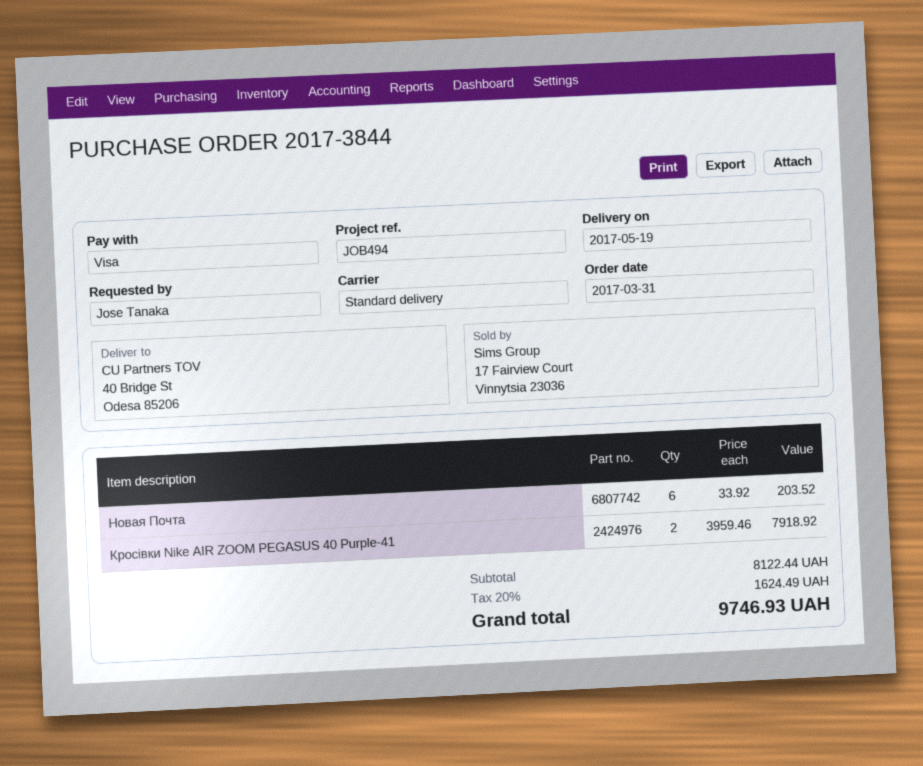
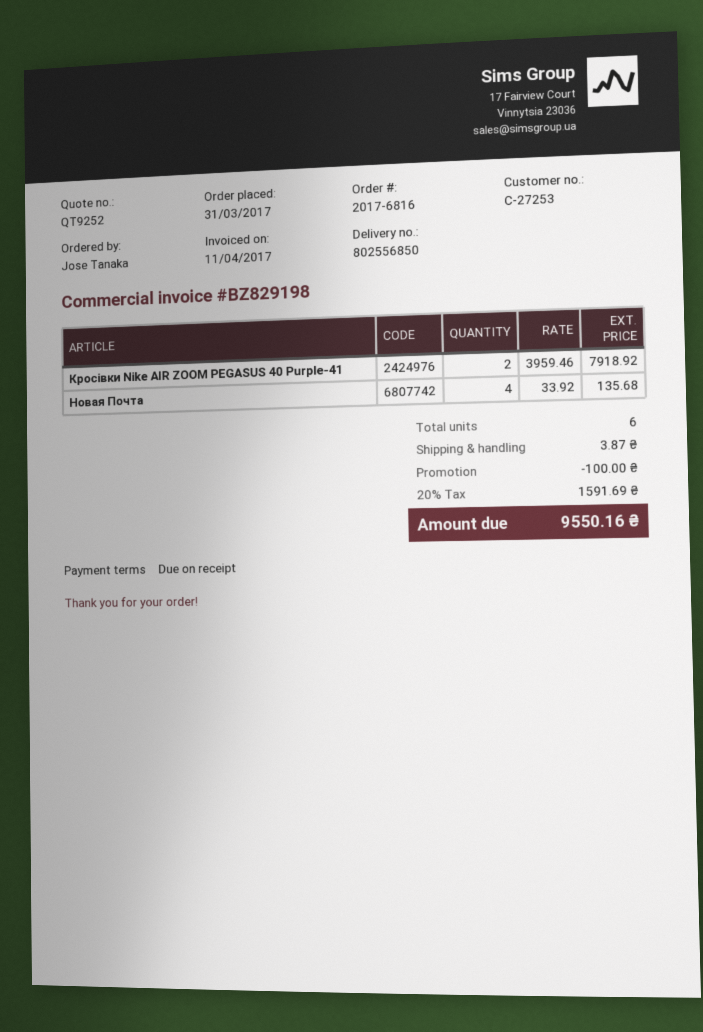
order number: 2017-3844 -> 2017-6816
Новая Почта: 6 x 33.92 = 203.52 -> 4 x 33.92 = 135.68
discount: none -> 100.00
shipping: none -> 3.87
tax: 20% = 1624.49 -> 20% = 1591.69
total: 9746.93 -> 9550.16

